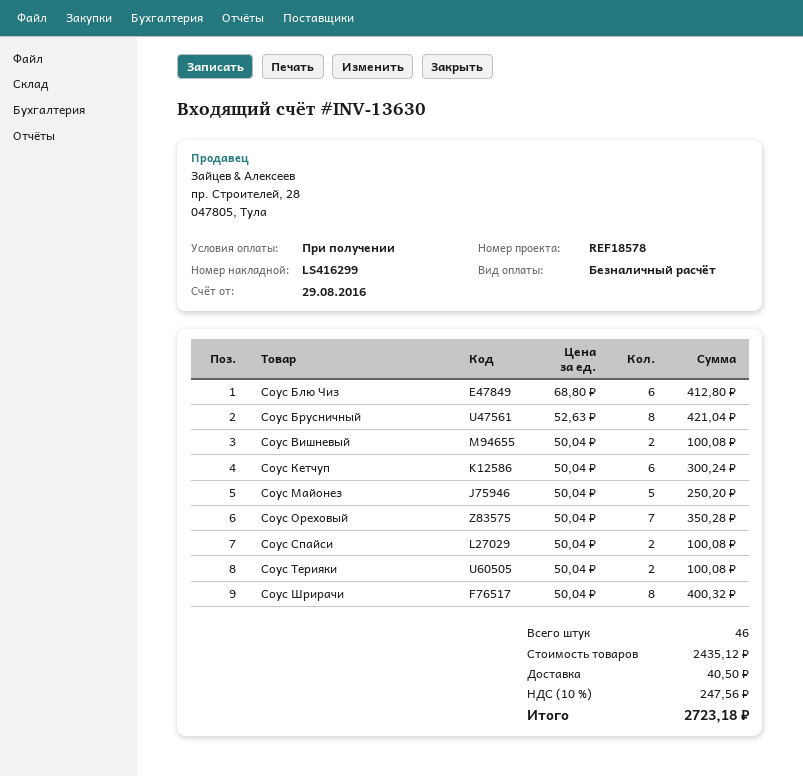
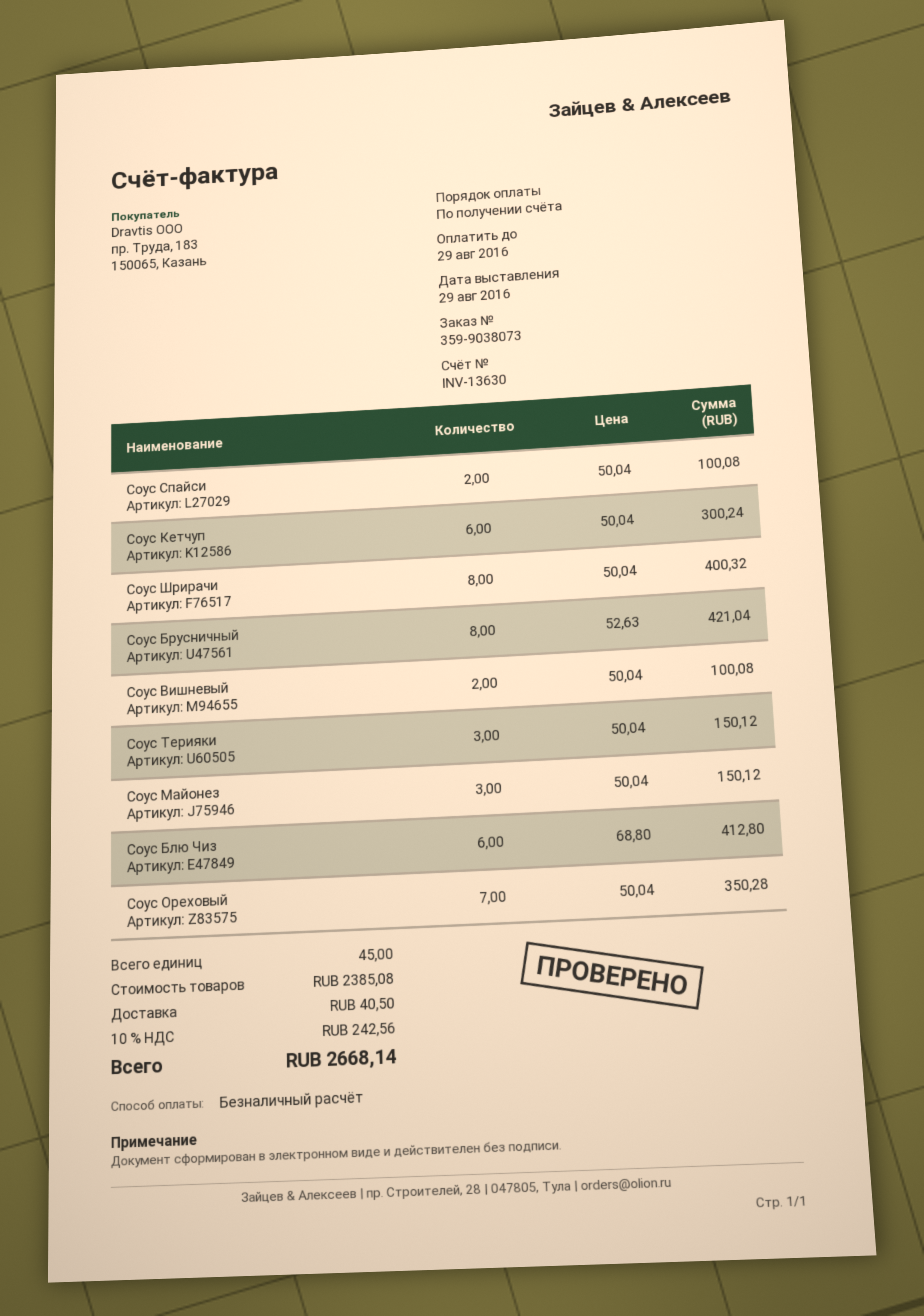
Соус Майонез: 5 x 50.04 = 250.20 -> 3 x 50.04 = 150.12
Соус Терияки: 2 x 50.04 = 100.08 -> 3 x 50.04 = 150.12
total quantity: 46 -> 45
subtotal: 2435.12 -> 2385.08
tax: 10% = 247.56 -> 10% = 242.56
total: 2723.18 -> 2668.14

